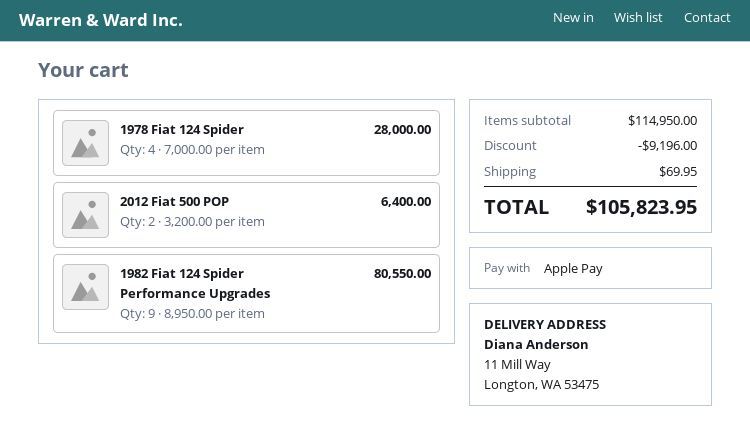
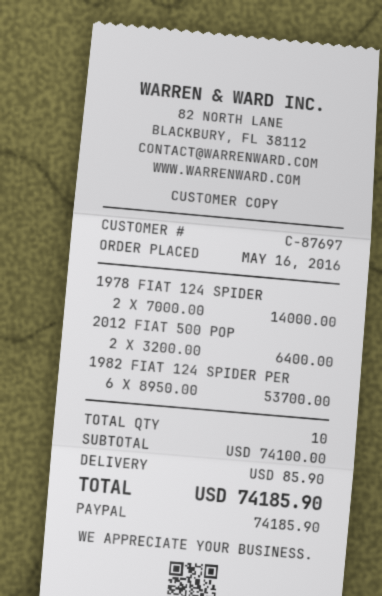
payment method: Apple Pay -> PayPal
1978 Fiat 124 Spider: 4 x 7000.00 = 28000.00 -> 2 x 7000.00 = 14000.00
1982 Fiat 124 Spider Performance Upgrades: 9 x 8950.00 = 80550.00 -> 6 x 8950.00 = 53700.00
subtotal: 114950.00 -> 74100.00
discount: 9196.00 -> none
shipping: 69.95 -> 85.90
total: 105823.95 -> 74185.90

